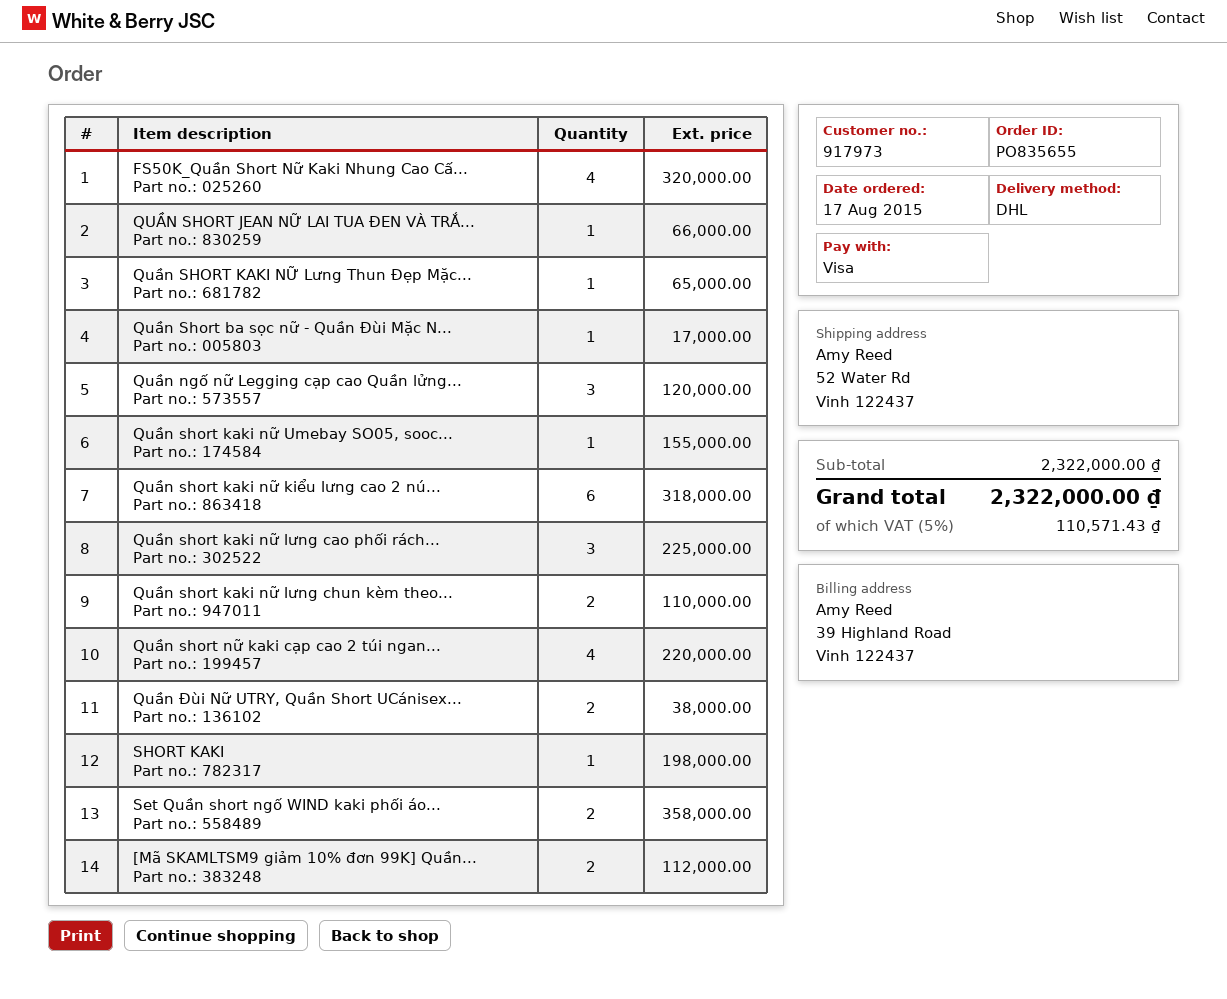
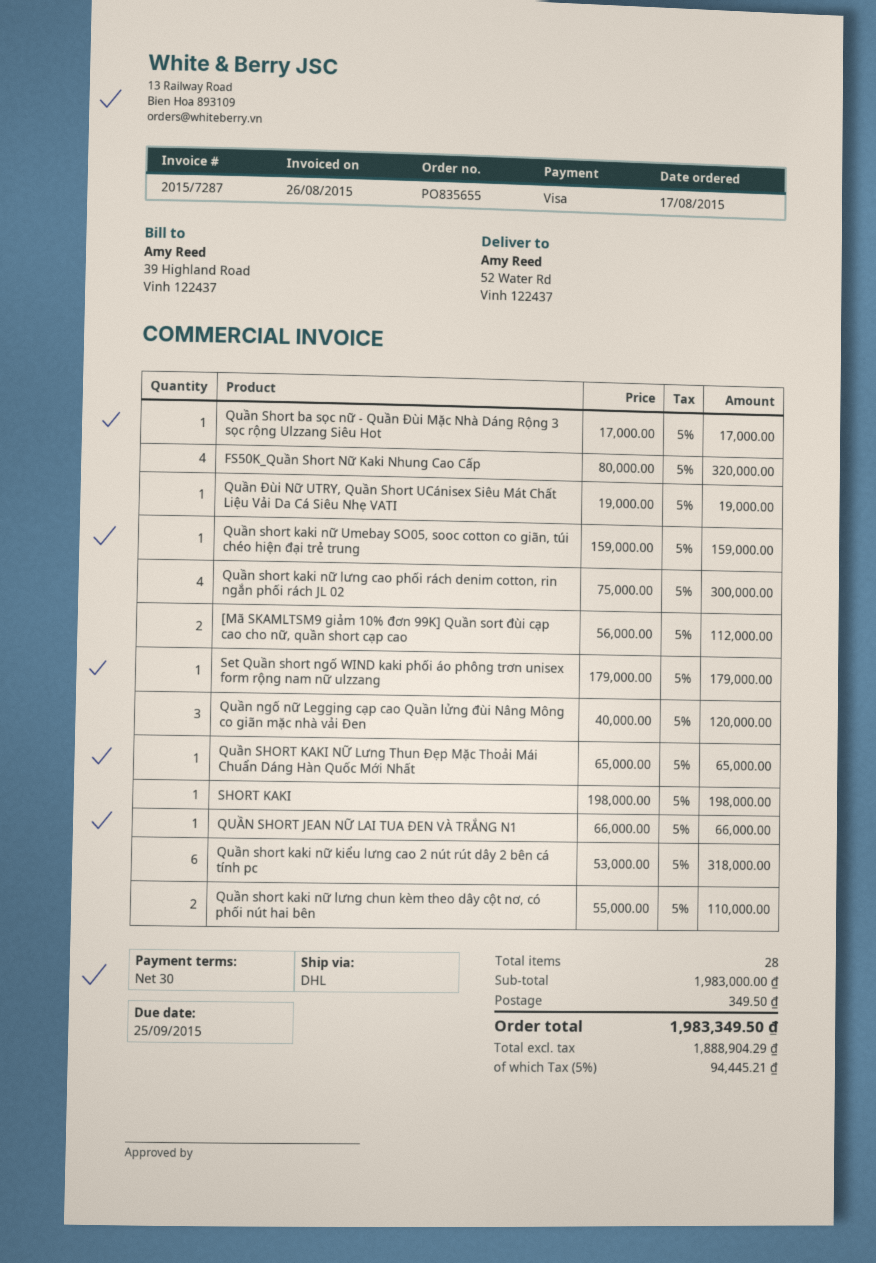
Quần short kaki nữ Umebay SO05, sooc...: 1 for 155000.00 -> 1 for 159000.00
Quần short kaki nữ lưng cao phối rách...: 3 for 225000.00 -> 4 for 300000.00
Quần short nữ kaki cạp cao 2 túi ngan...: 4 for 220000.00 -> none
Quần Đùi Nữ UTRY, Quần Short UCánisex...: 2 for 38000.00 -> 1 for 19000.00
Set Quần short ngố WIND kaki phối áo...: 2 for 358000.00 -> 1 for 179000.00
subtotal: 2322000.00 -> 1983000.00
shipping: none -> 349.50
tax: 5% = 110571.43 -> 5% = 94445.21
total: 2322000.00 -> 1983349.50

